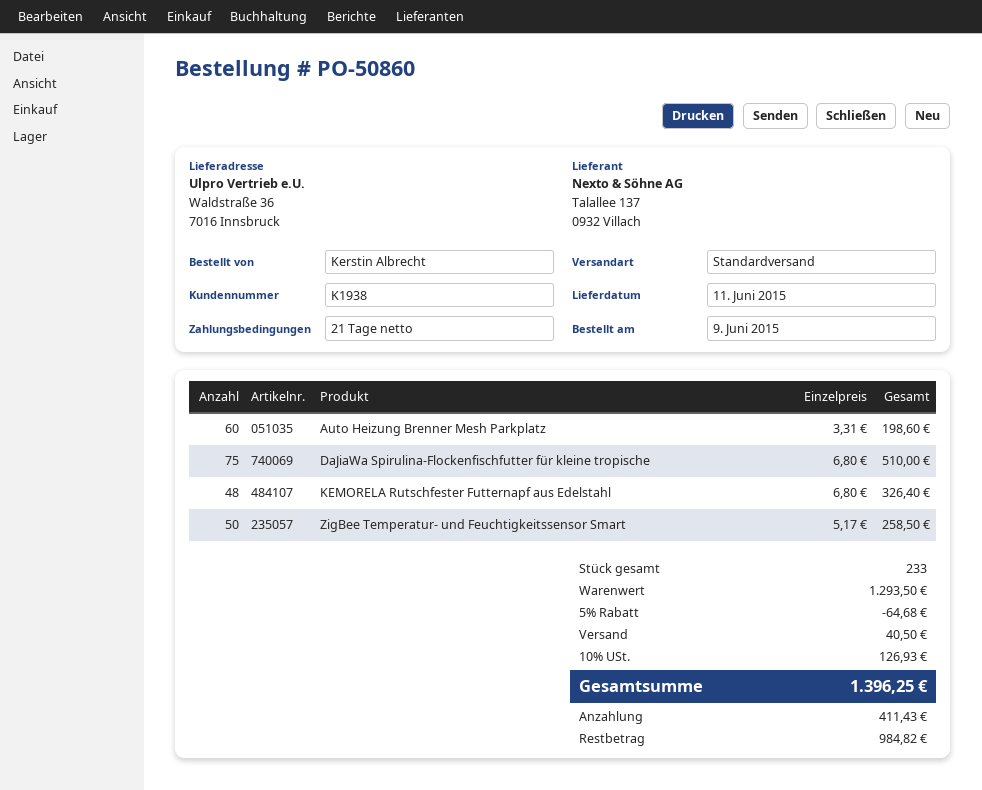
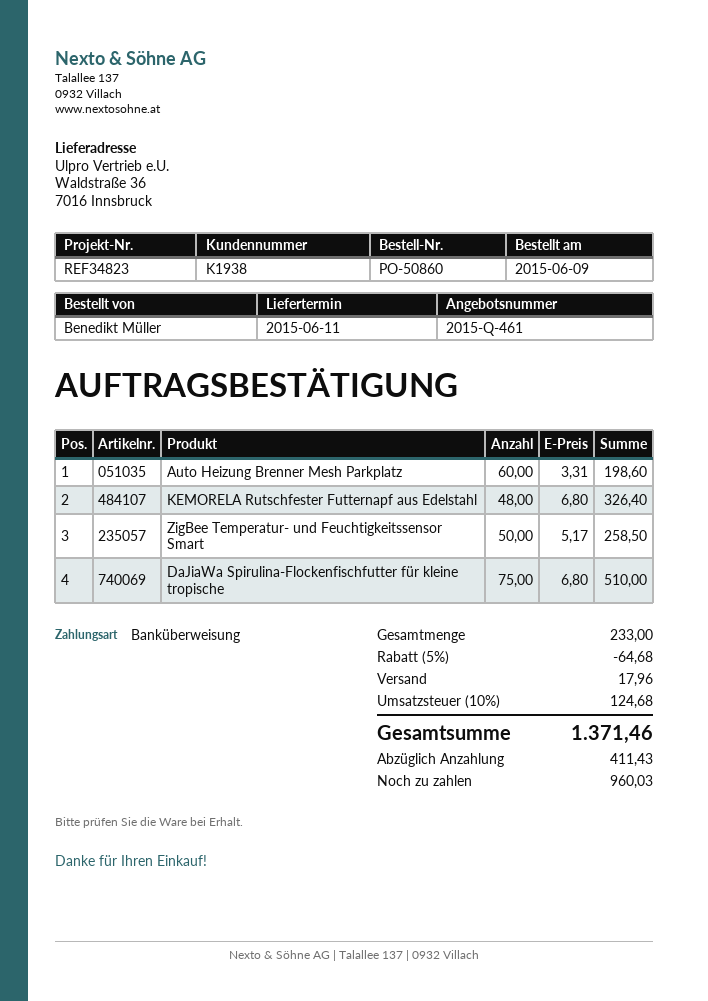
ordered by: Kerstin Albrecht -> Benedikt Müller
shipping: 40.50 -> 17.96
tax: 10% = 126.93 -> 10% = 124.68
total: 1396.25 -> 1371.46
balance: 984.82 -> 960.03

